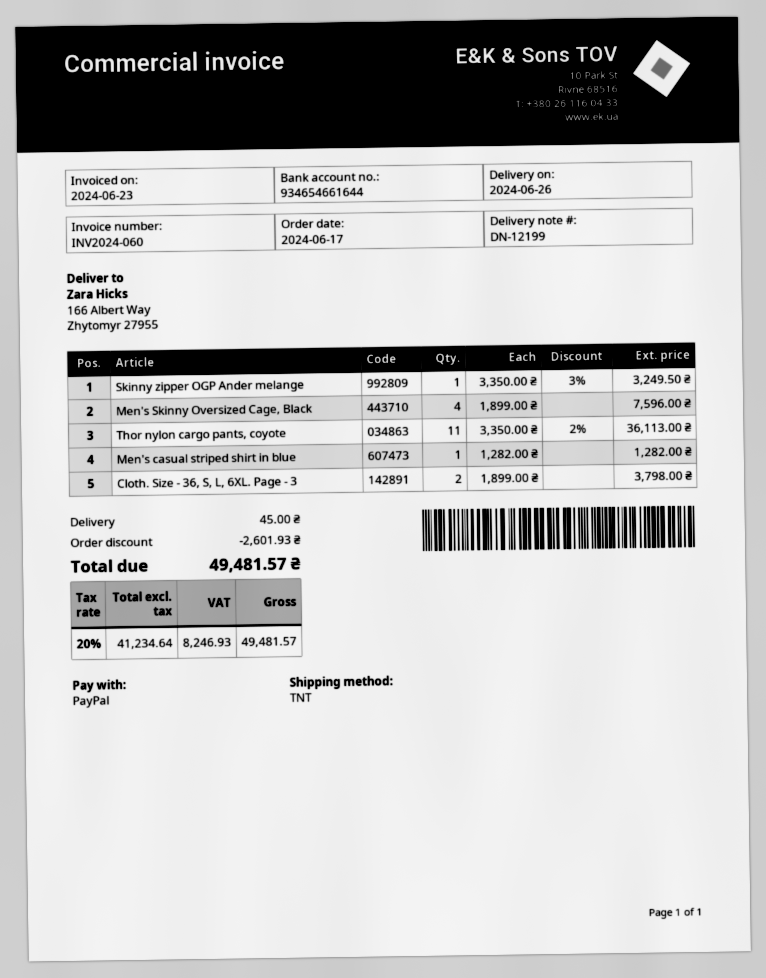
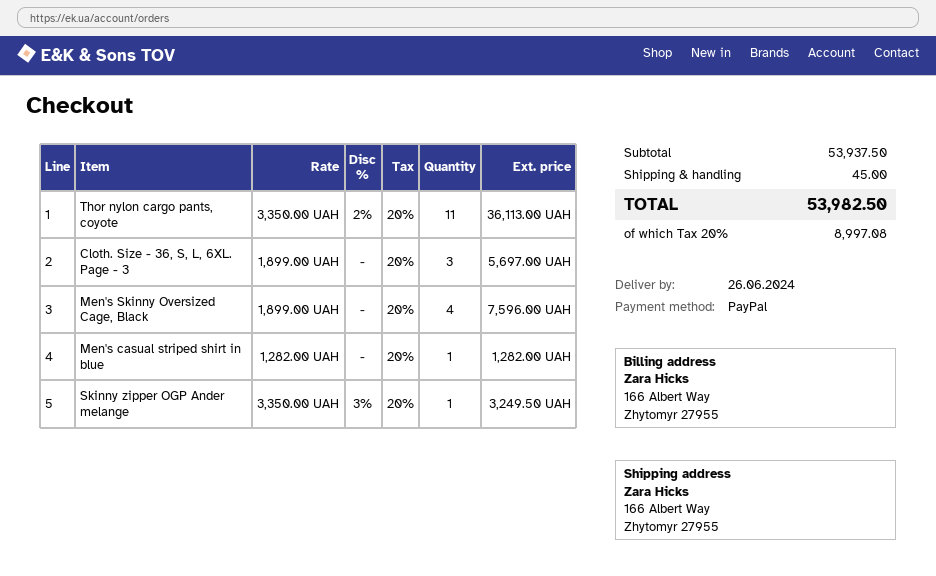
Cloth. Size - 36, S, L, 6XL. Page - 3: 2 x 1899.00 = 3798.00 -> 3 x 1899.00 = 5697.00
discount: 2601.93 -> none
tax: 20% = 8246.93 -> 20% = 8997.08
total: 49481.57 -> 53982.50

